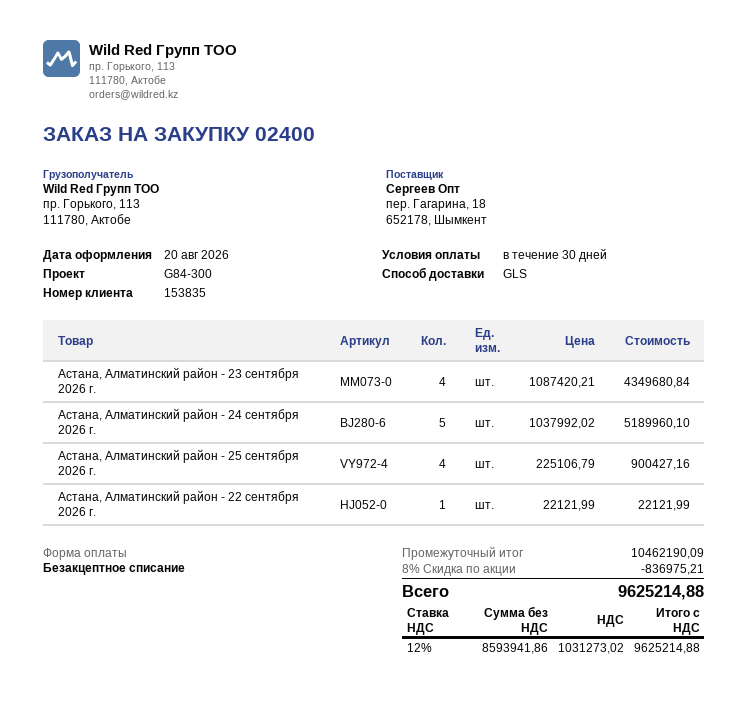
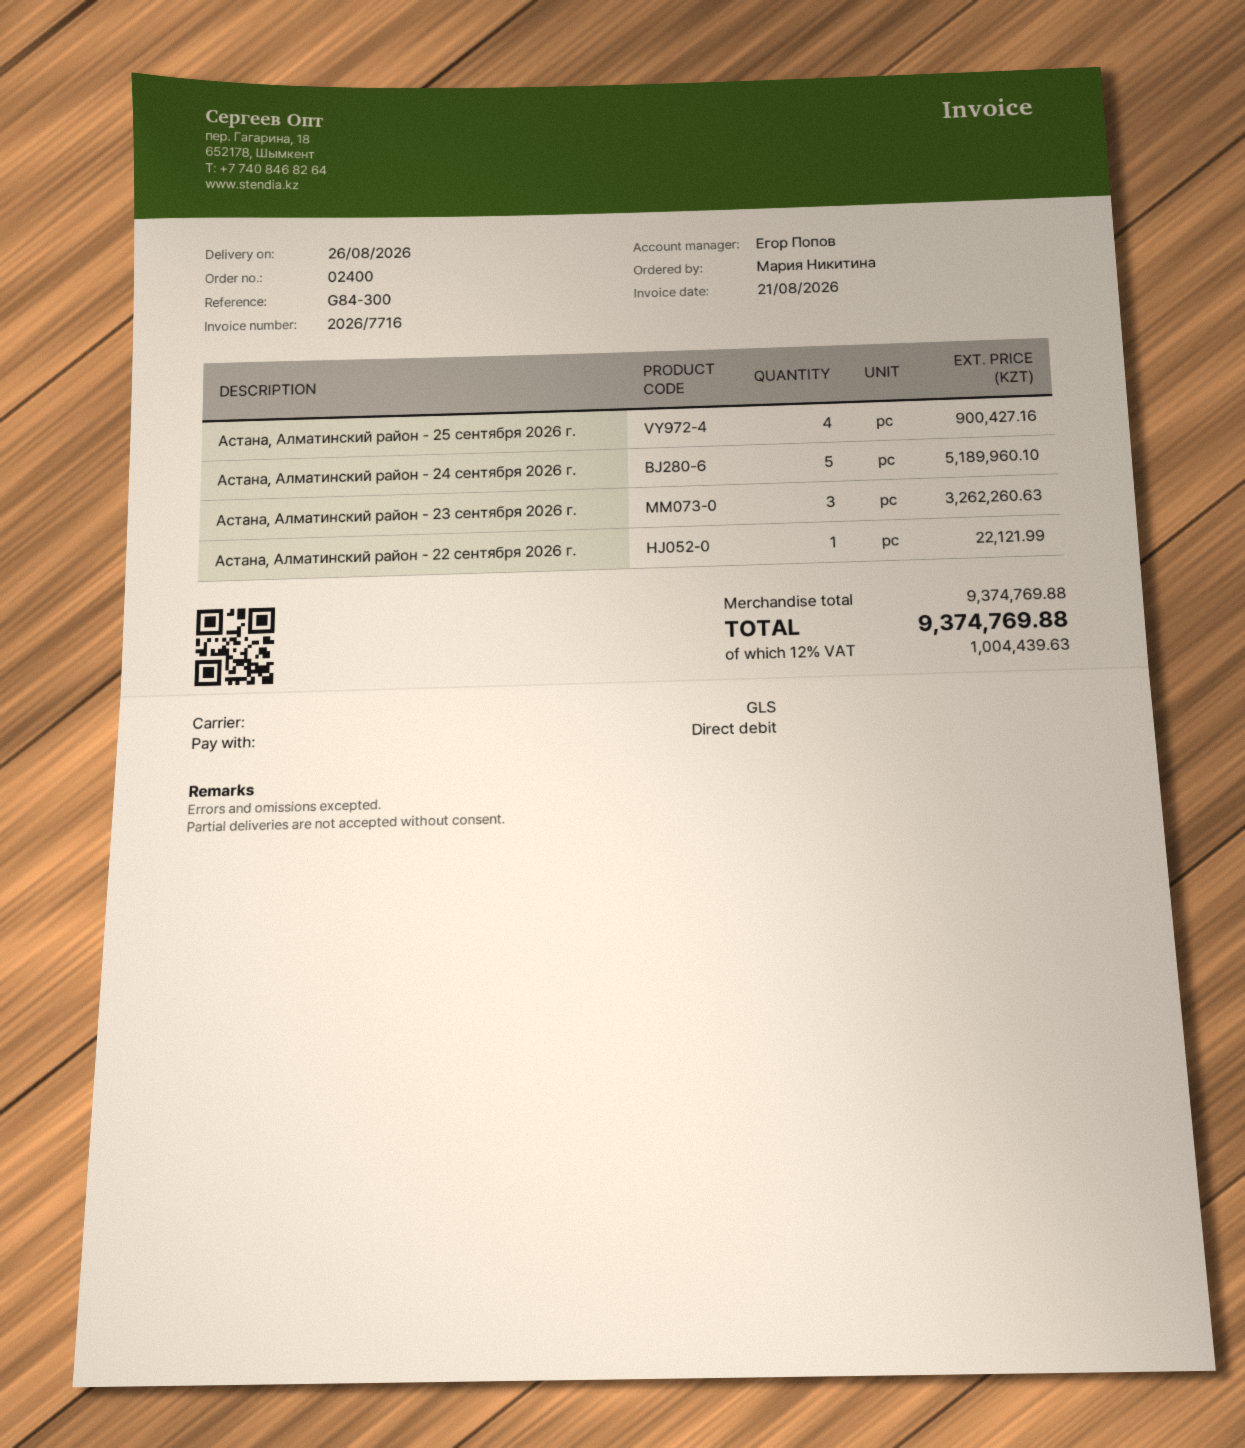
Астана, Алматинский район - 23 сентября 2026 г.: 4 for 4349680.84 -> 3 for 3262260.63
subtotal: 10462190.09 -> 9374769.88
discount: 8% = 836975.21 -> none
tax: 12% = 1031273.02 -> 12% = 1004439.63
total: 9625214.88 -> 9374769.88

